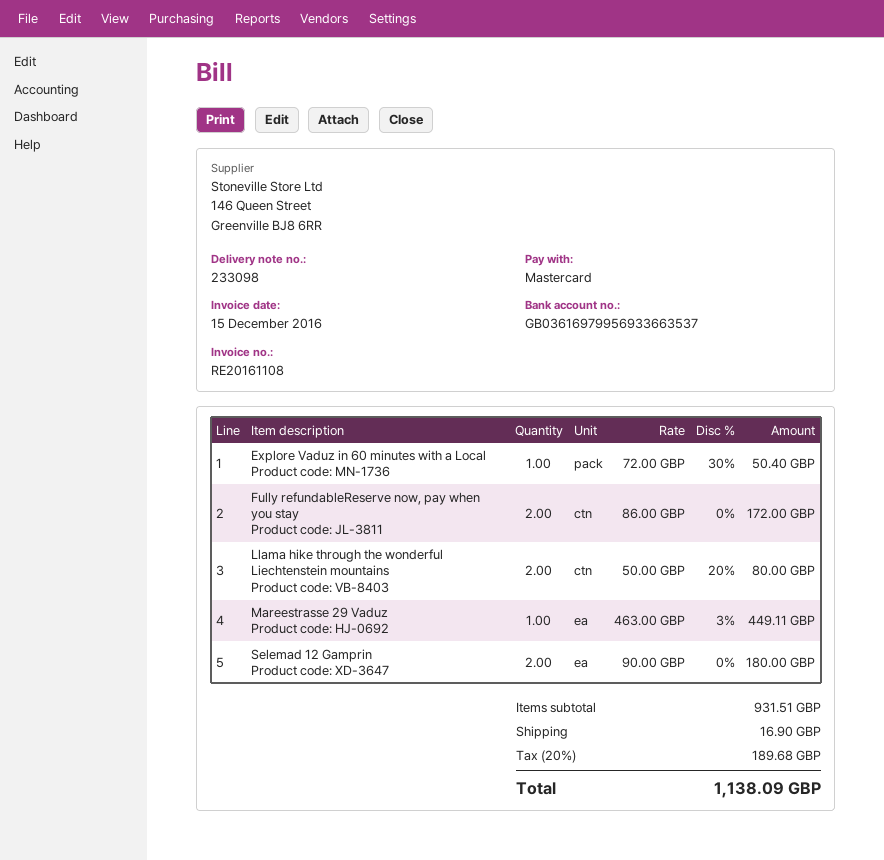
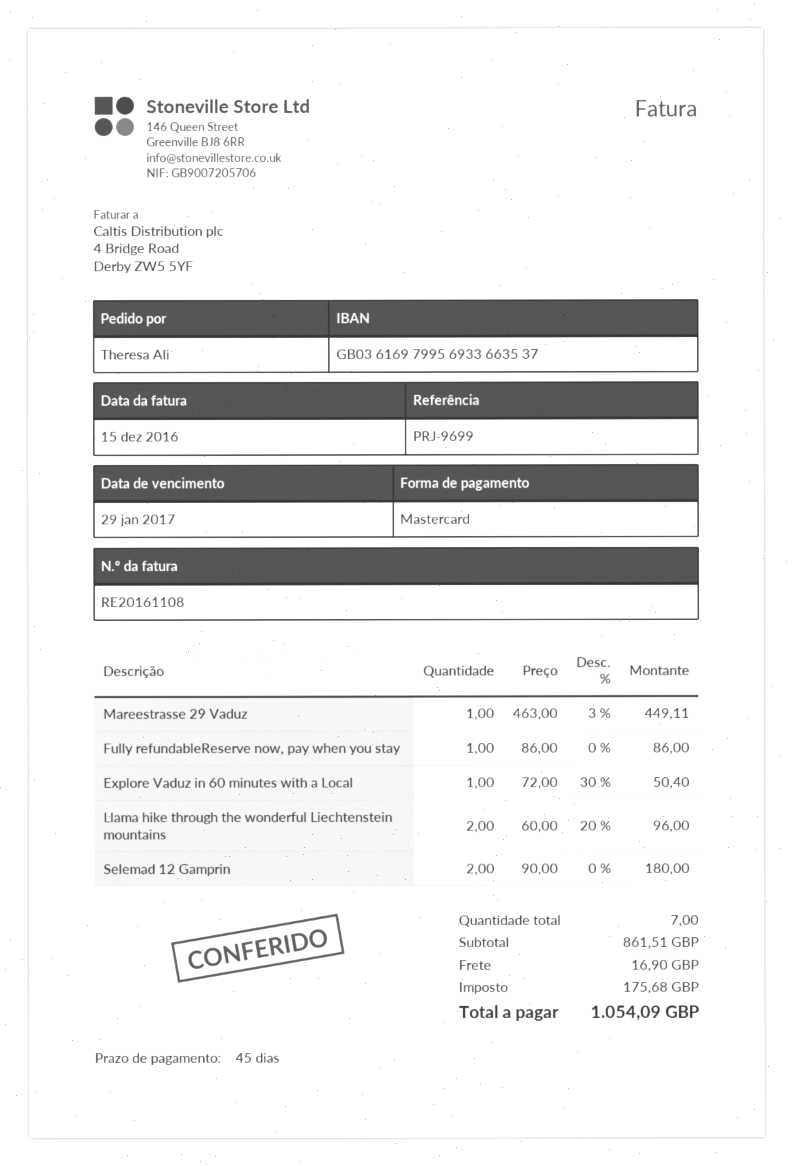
Fully refundableReserve now, pay when you stay: 2 x 86.00 = 172.00 -> 1 x 86.00 = 86.00
Llama hike through the wonderful Liechtenstein mountains: 2 x 50.00 - 20% = 80.00 -> 2 x 60.00 - 20% = 96.00
subtotal: 931.51 -> 861.51
tax: 189.68 -> 175.68
total: 1138.09 -> 1054.09

